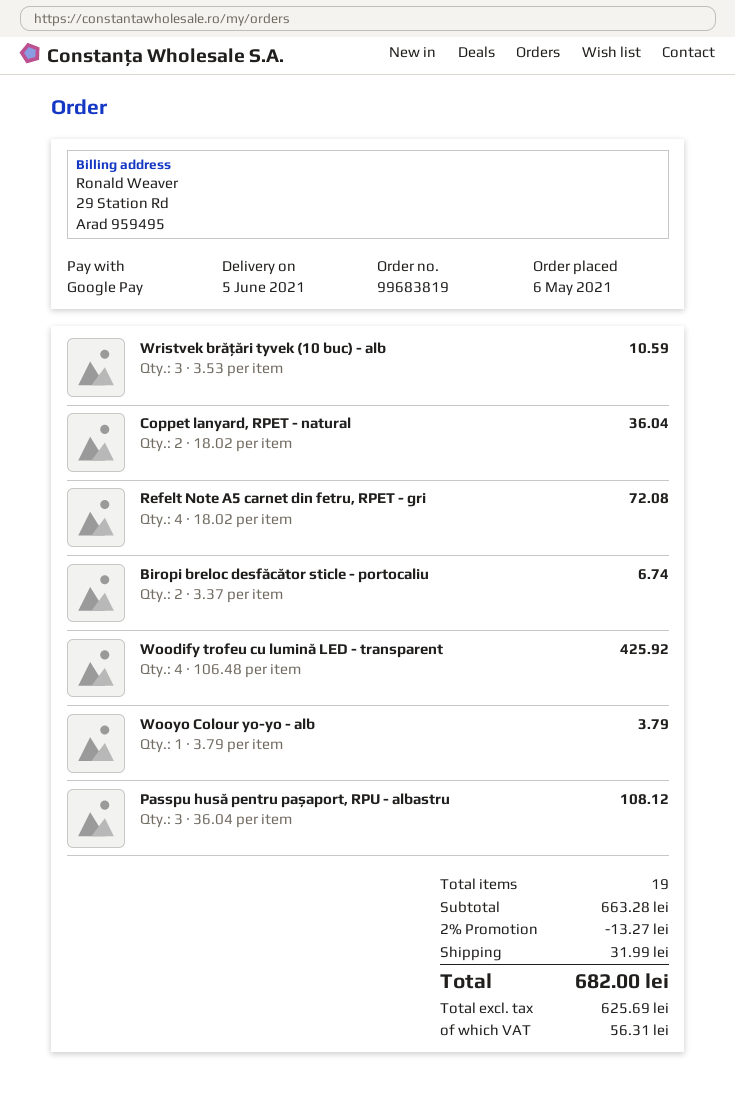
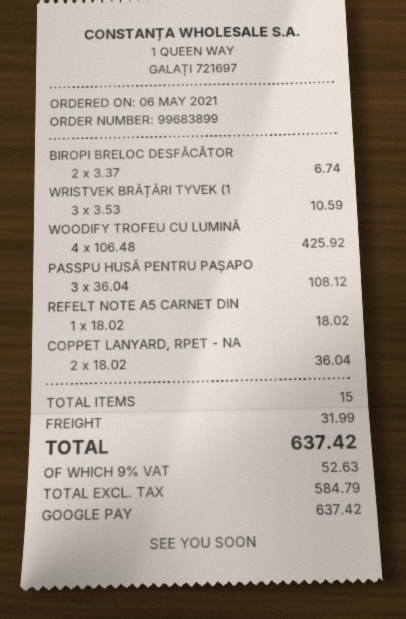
order number: 99683819 -> 99683899
Refelt Note A5 carnet din fetru, RPET - gri: 4 x 18.02 = 72.08 -> 1 x 18.02 = 18.02
Wooyo Colour yo-yo - alb: 1 x 3.79 = 3.79 -> none
total quantity: 19 -> 15
discount: 2% = 13.27 -> none
net: 625.69 -> 584.79
tax: 56.31 -> 52.63
total: 682.00 -> 637.42

